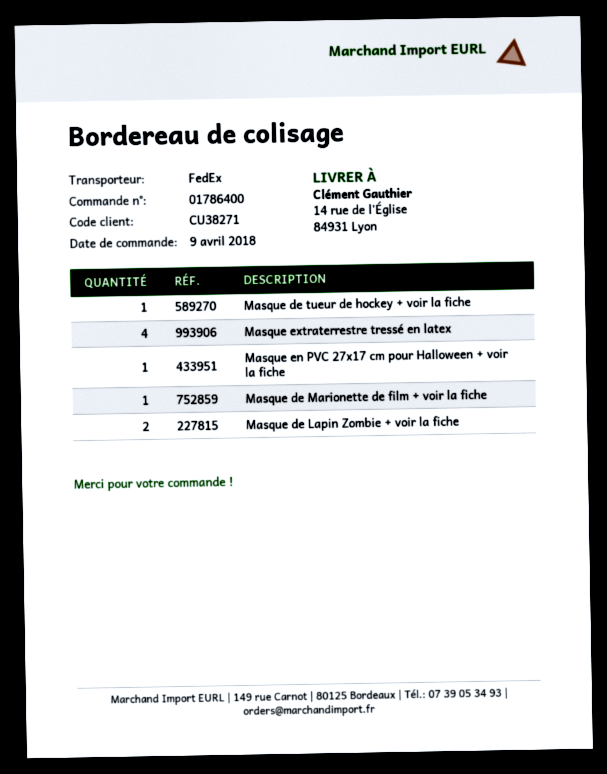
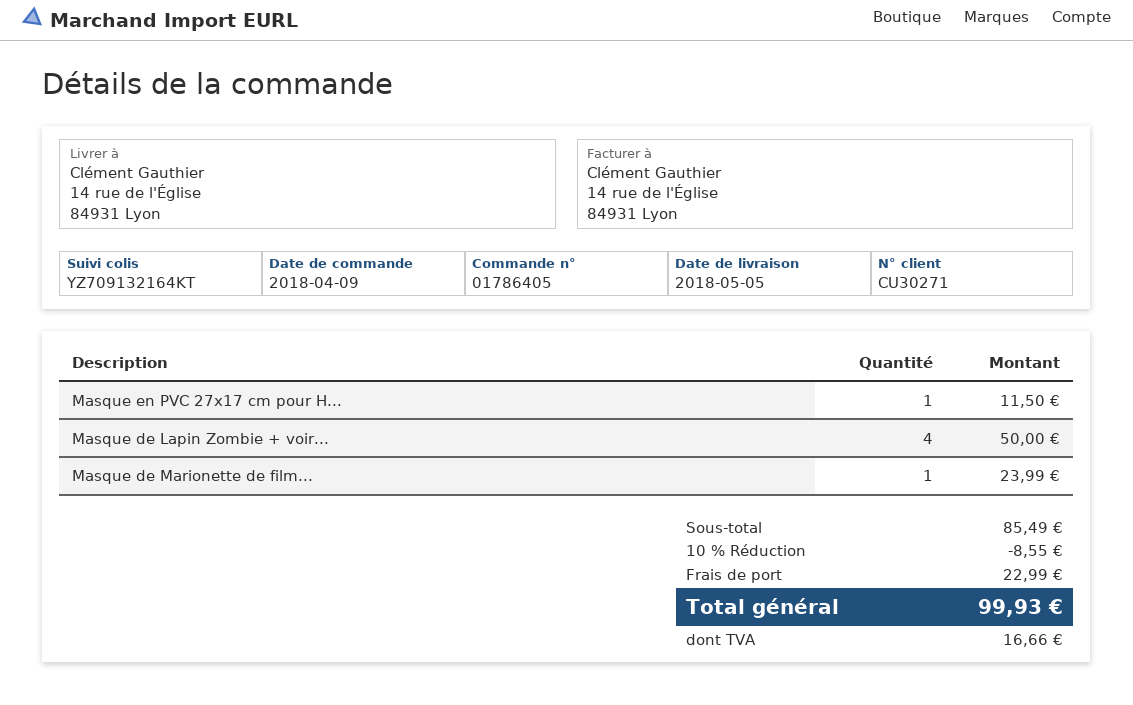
order number: 01786400 -> 01786405
customer number: CU38271 -> CU30271
Masque de tueur de hockey + voir la fiche: 1 -> none
Masque extraterrestre tressé en latex: 4 -> none
Masque de Lapin Zombie + voir la fiche: 2 -> 4

